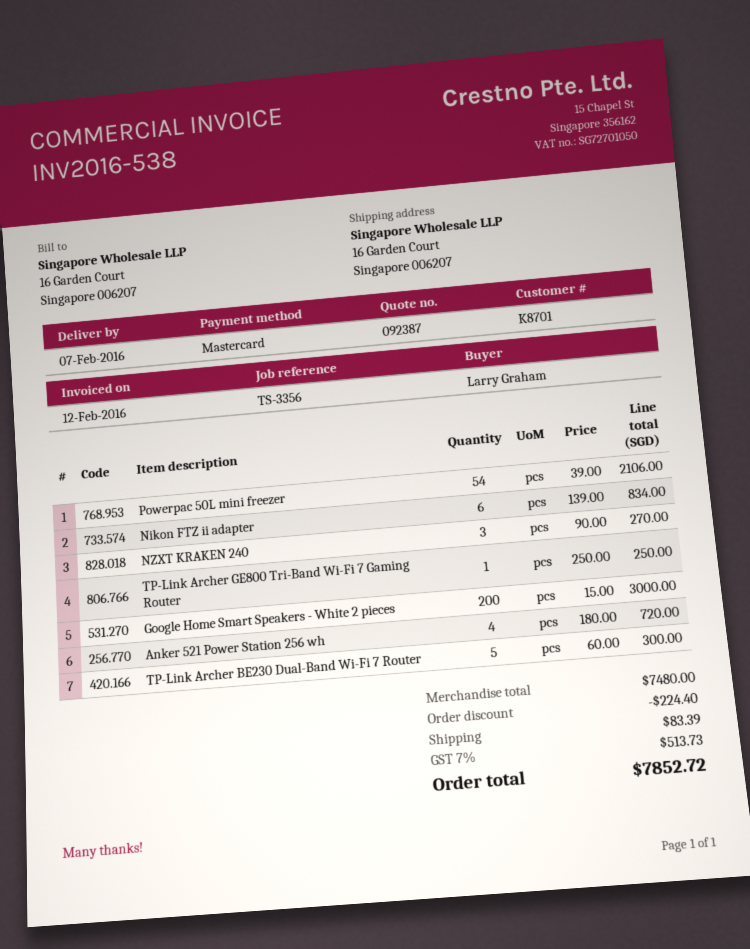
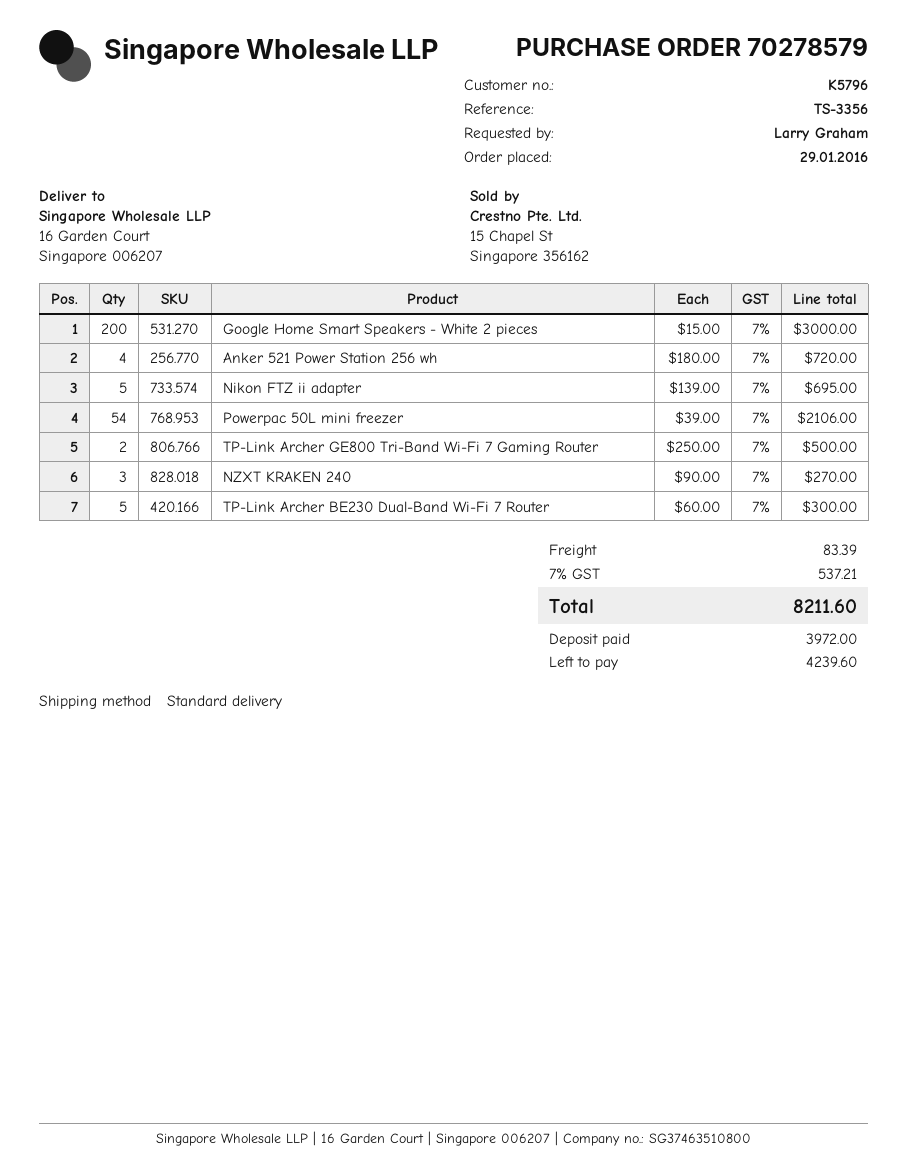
customer number: K8701 -> K5796
Nikon FTZ ii adapter: 6 x 139.00 = 834.00 -> 5 x 139.00 = 695.00
TP-Link Archer GE800 Tri-Band Wi-Fi 7 Gaming Router: 1 x 250.00 = 250.00 -> 2 x 250.00 = 500.00
discount: 224.40 -> none
tax: 7% = 513.73 -> 7% = 537.21
total: 7852.72 -> 8211.60

